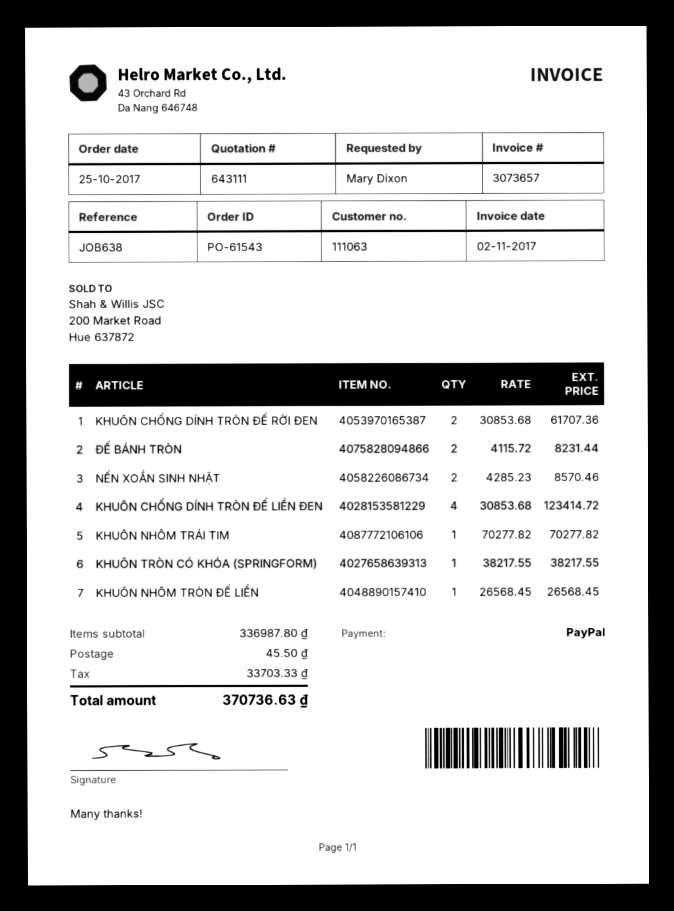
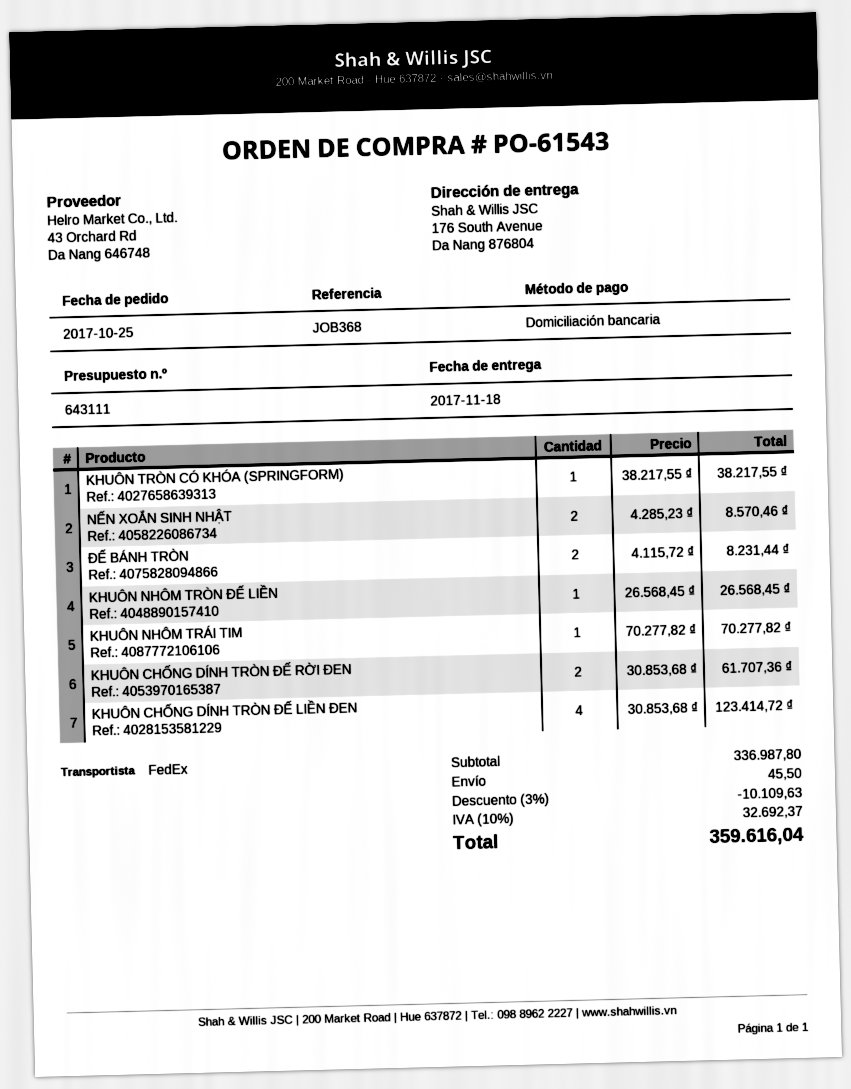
reference: JOB638 -> JOB368
payment method: PayPal -> direct debit
discount: none -> 3% = 10109.63
tax: 33703.33 -> 32692.37
total: 370736.63 -> 359616.04

